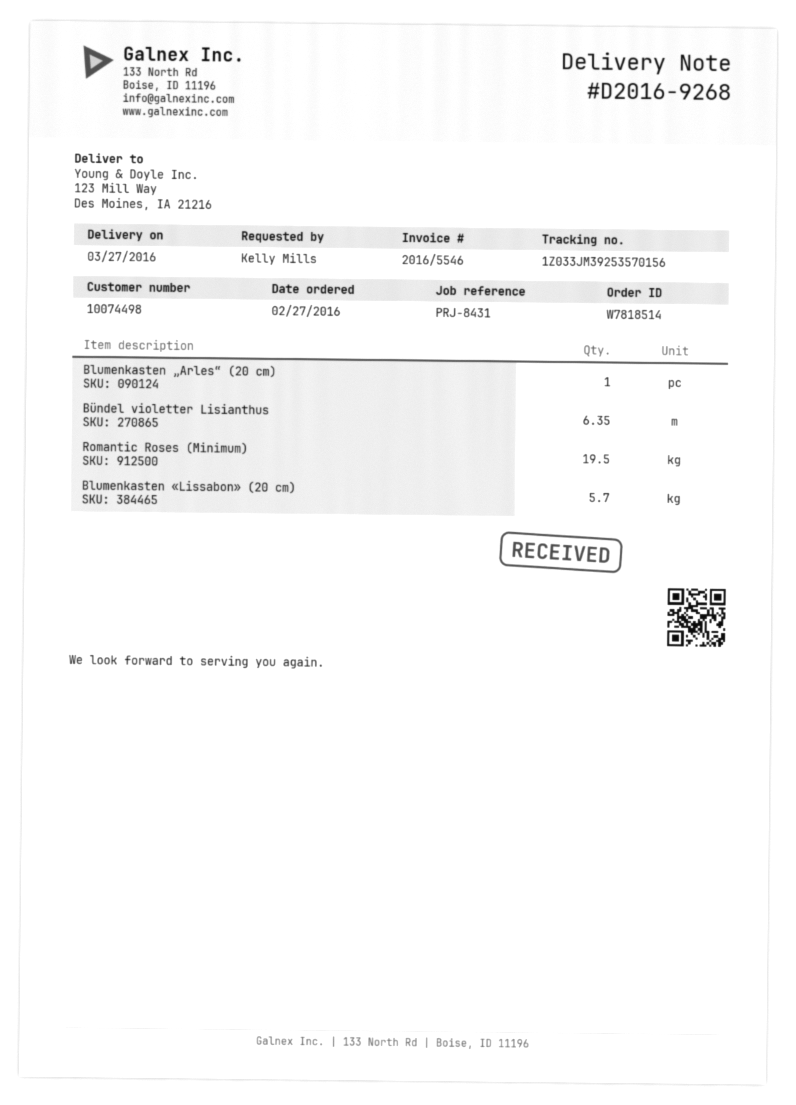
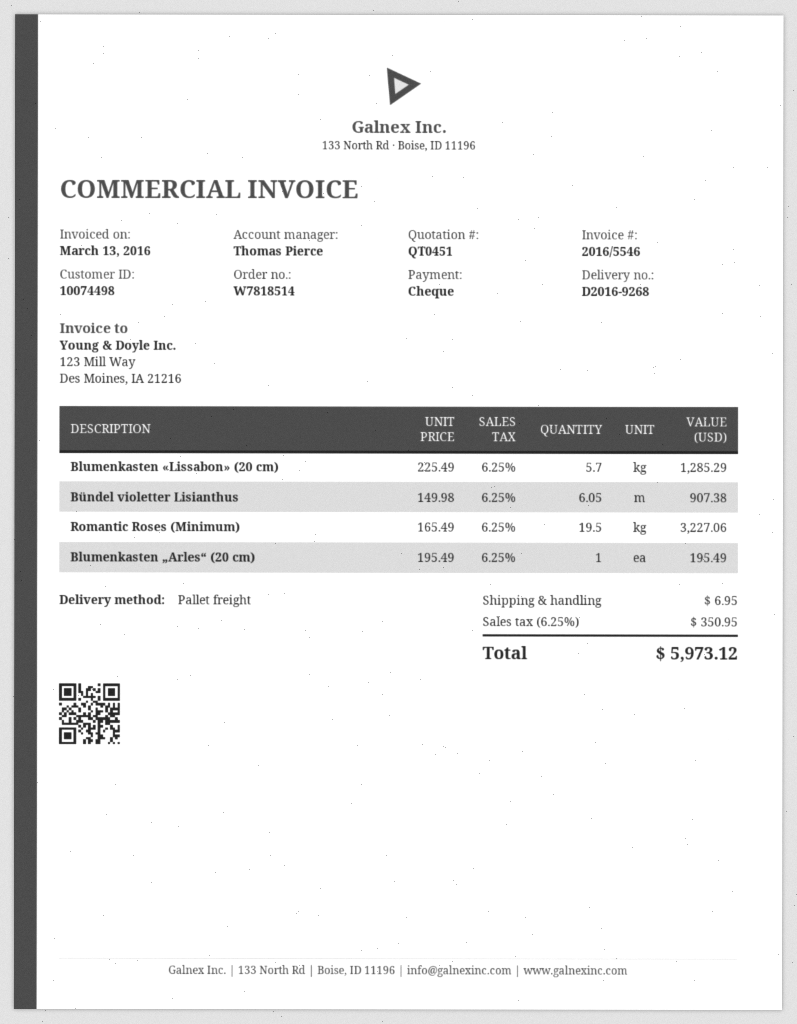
Bündel violetter Lisianthus: 6.35 -> 6.05

